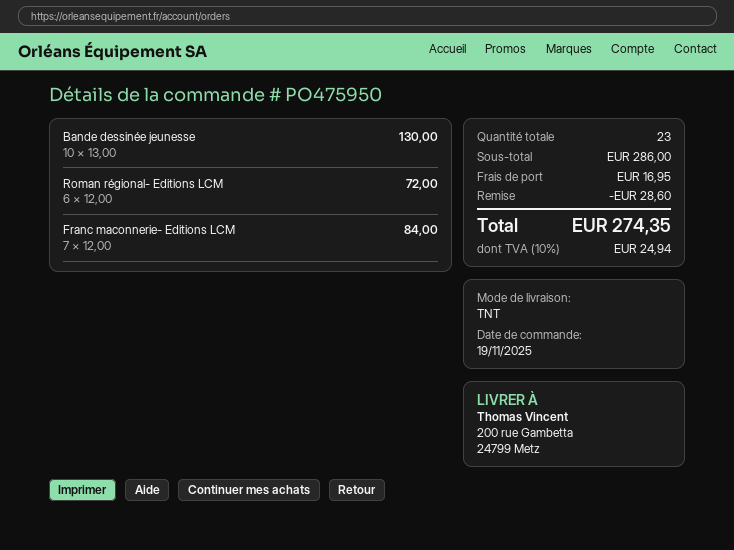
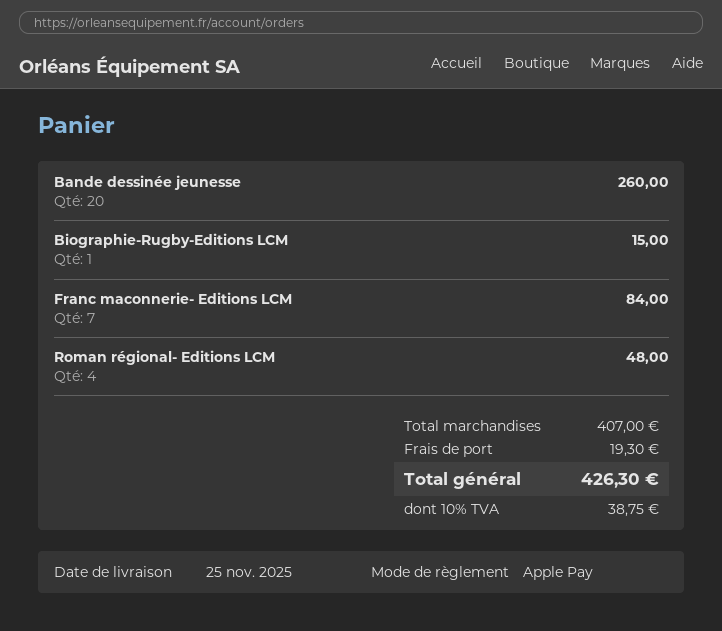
Bande dessinée jeunesse: 10 for 130.00 -> 20 for 260.00
Roman régional- Editions LCM: 6 for 72.00 -> 4 for 48.00
Biographie-Rugby-Editions LCM: none -> 1 for 15.00
subtotal: 286.00 -> 407.00
discount: 28.60 -> none
shipping: 16.95 -> 19.30
tax: 10% = 24.94 -> 10% = 38.75
total: 274.35 -> 426.30

